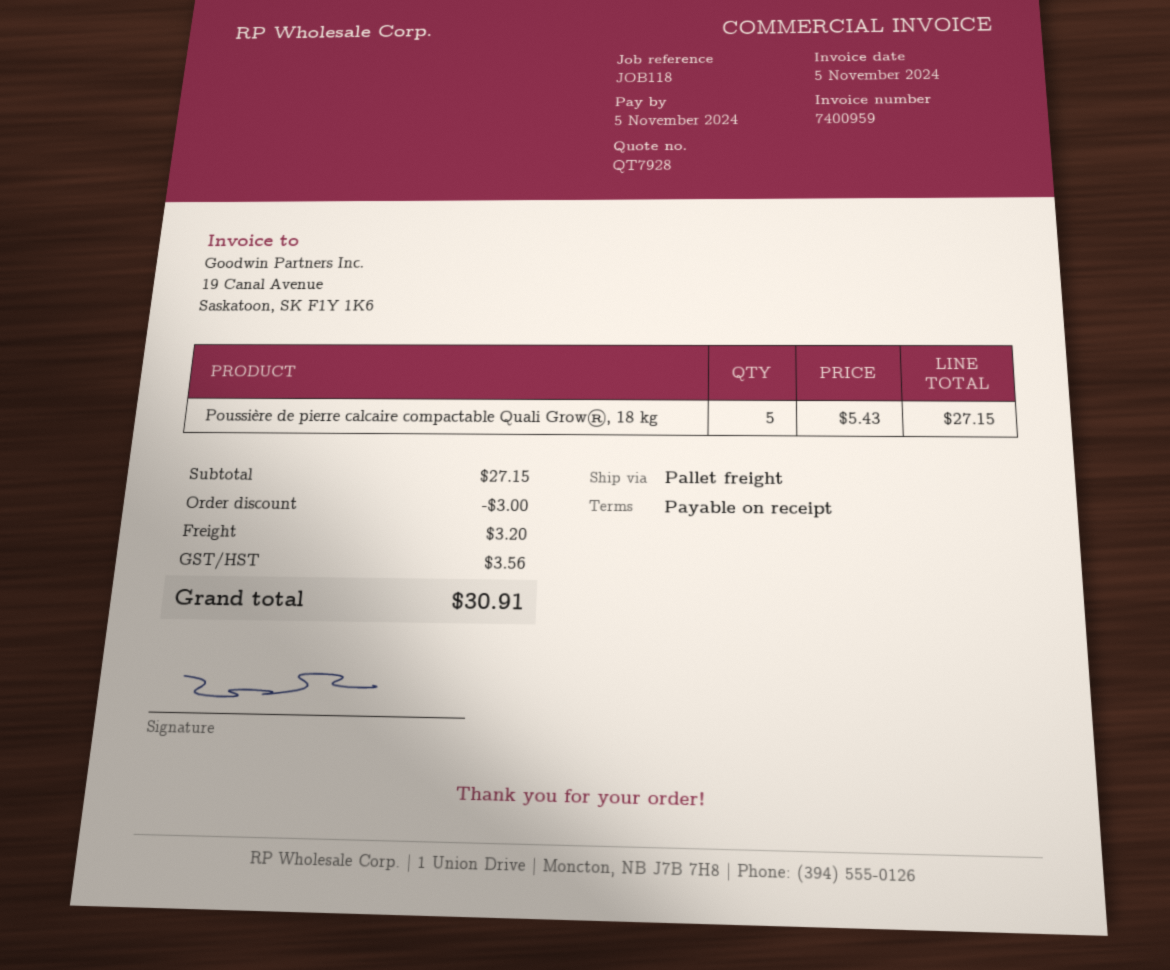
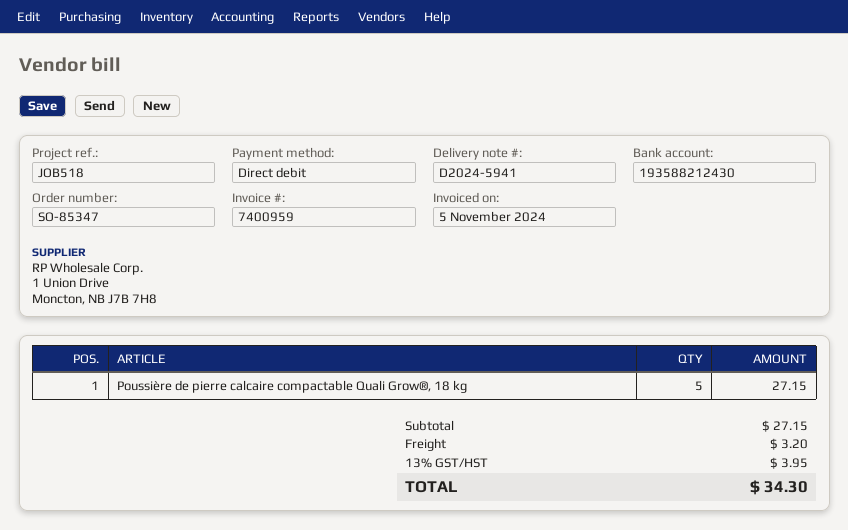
reference: JOB118 -> JOB518
discount: 3.00 -> none
tax: 3.56 -> 3.95
total: 30.91 -> 34.30

